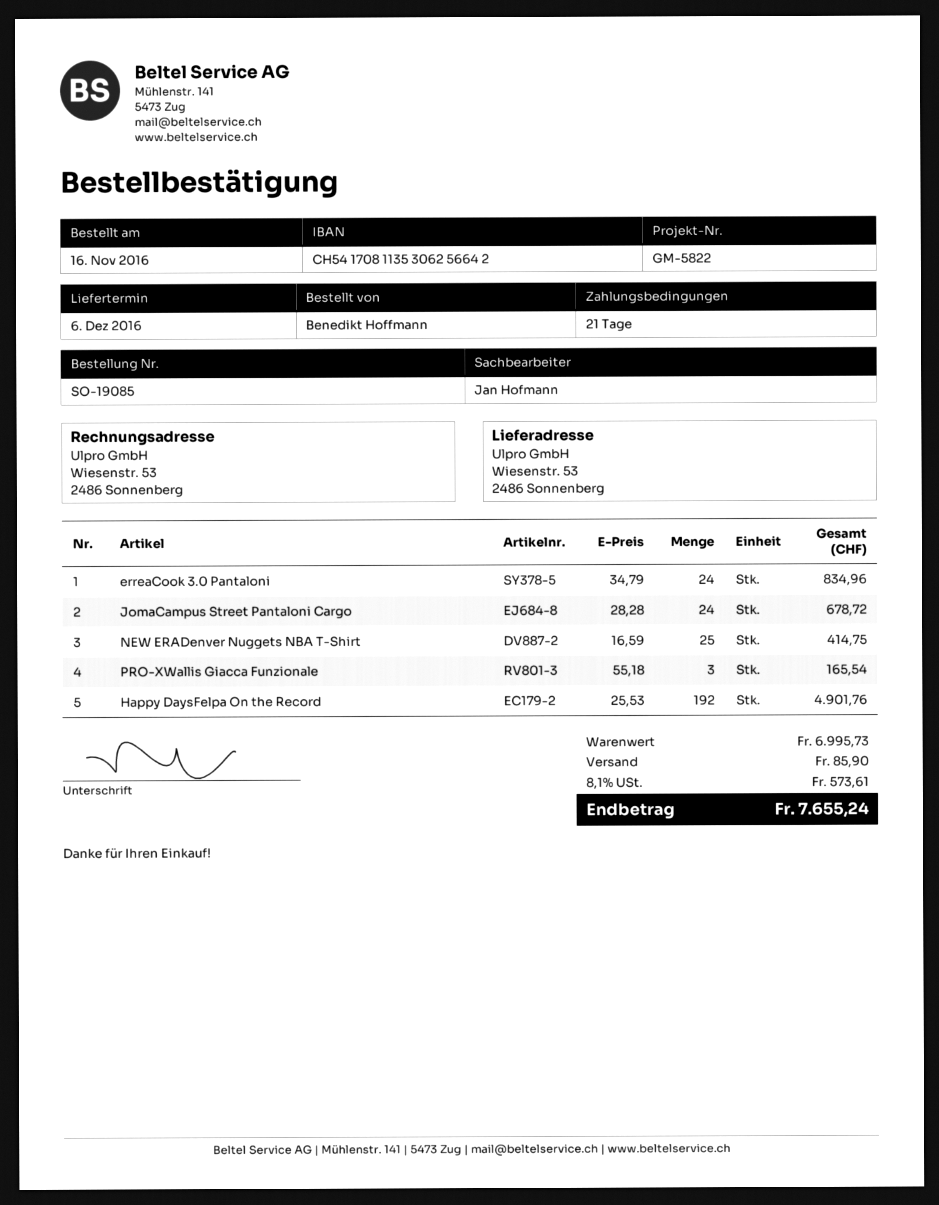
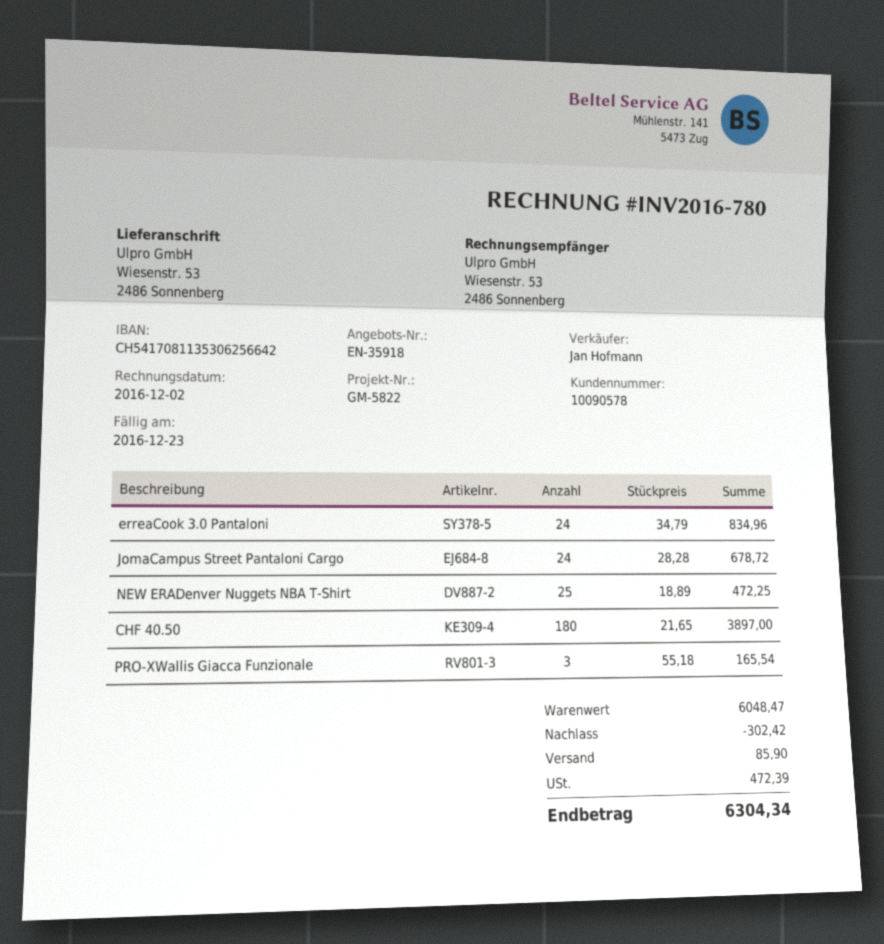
NEW ERADenver Nuggets NBA T-Shirt: 25 x 16.59 = 414.75 -> 25 x 18.89 = 472.25
Happy DaysFelpa On the Record: 192 x 25.53 = 4901.76 -> none
CHF 40.50: none -> 180 x 21.65 = 3897.00
subtotal: 6995.73 -> 6048.47
discount: none -> 302.42
tax: 573.61 -> 472.39
total: 7655.24 -> 6304.34

